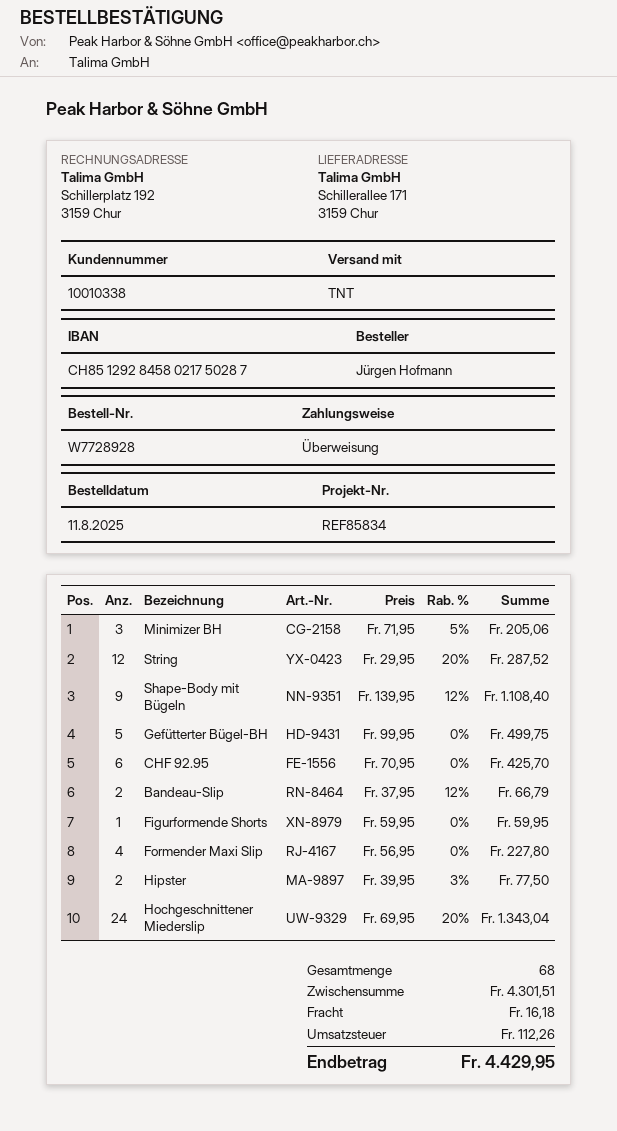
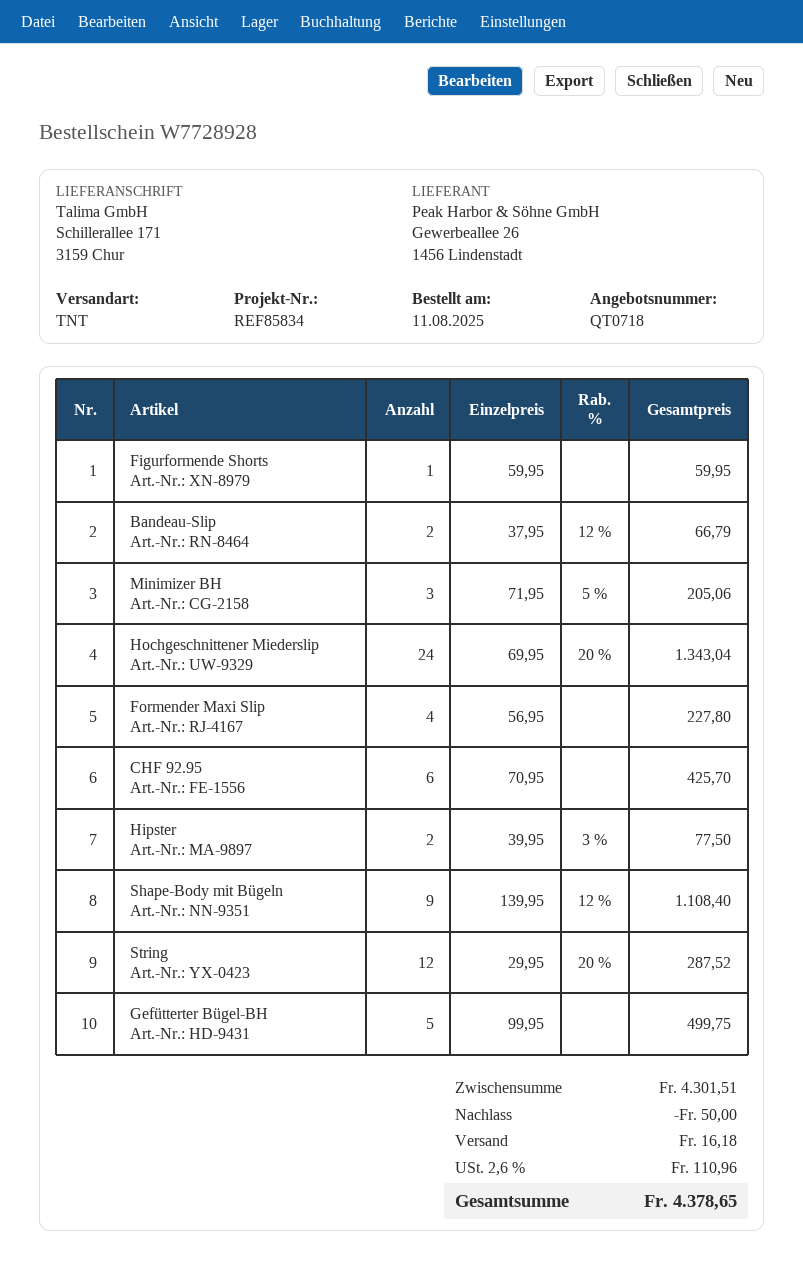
discount: none -> 50.00
tax: 112.26 -> 110.96
total: 4429.95 -> 4378.65

